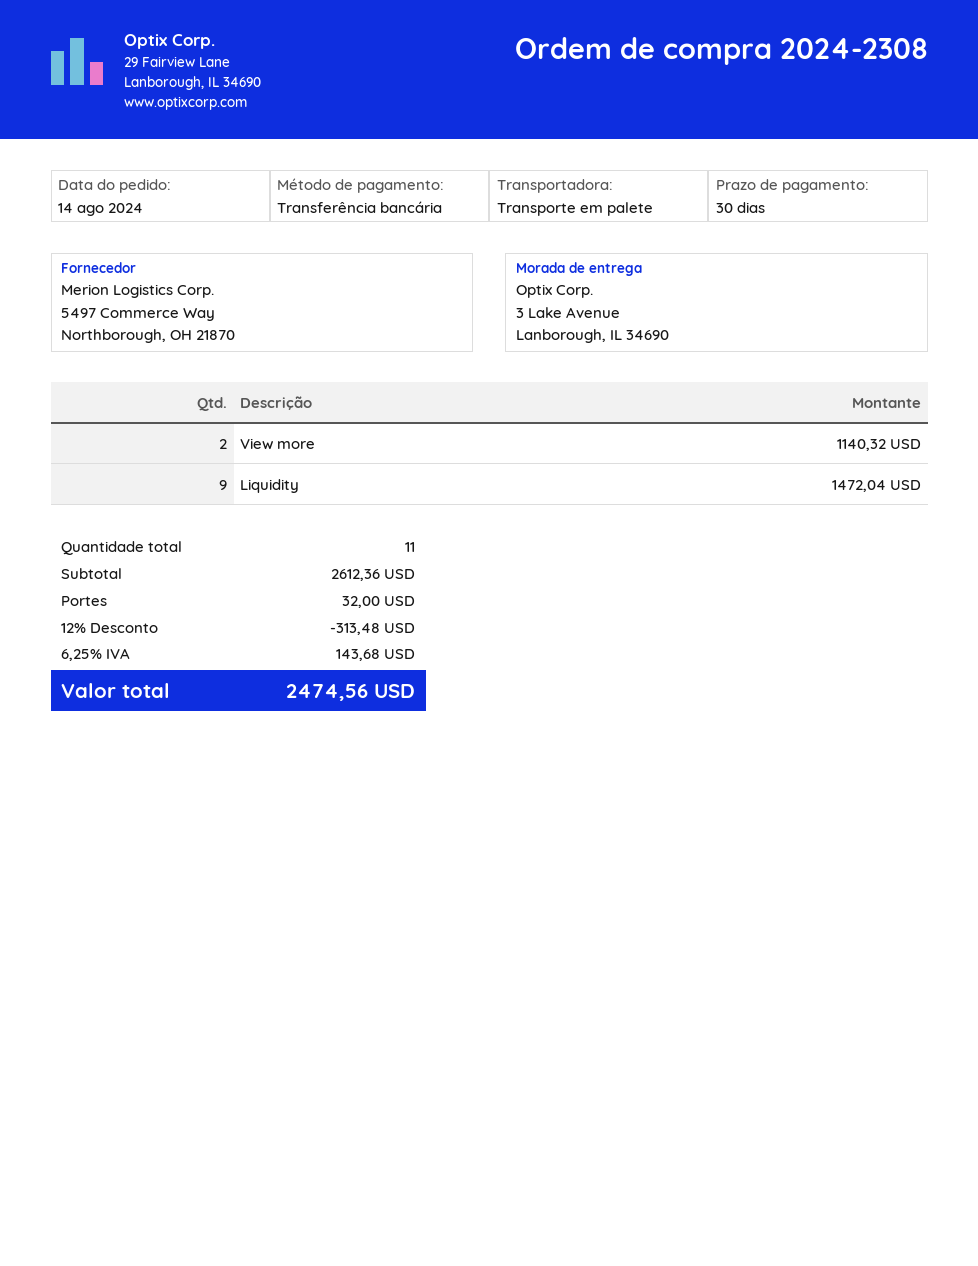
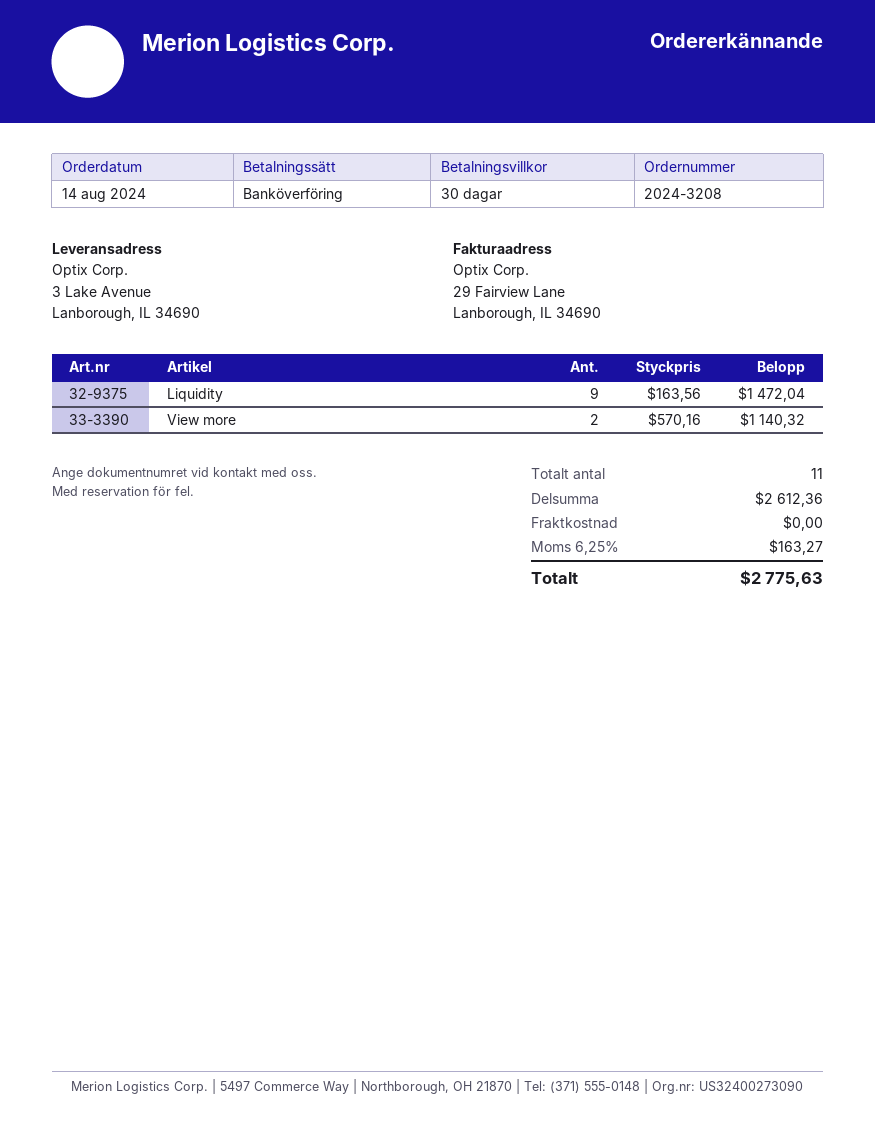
order number: 2024-2308 -> 2024-3208
discount: 12% = 313.48 -> none
shipping: 32.00 -> 0.00
tax: 6.25% = 143.68 -> 6.25% = 163.27
total: 2474.56 -> 2775.63

